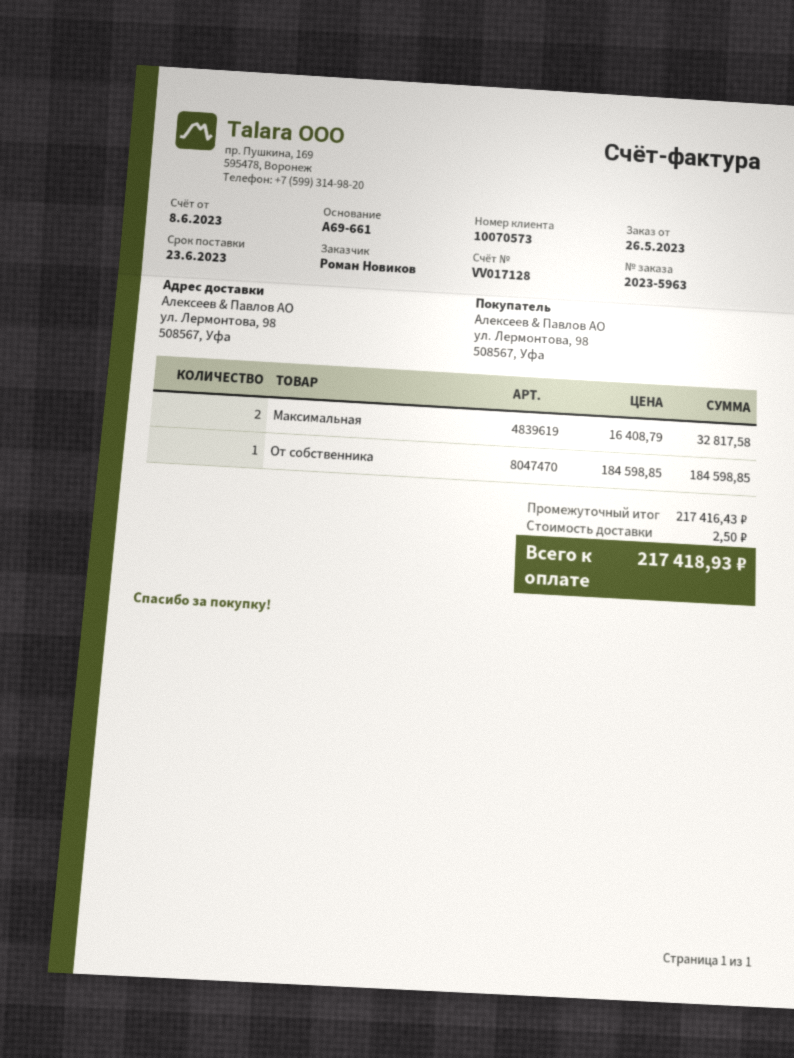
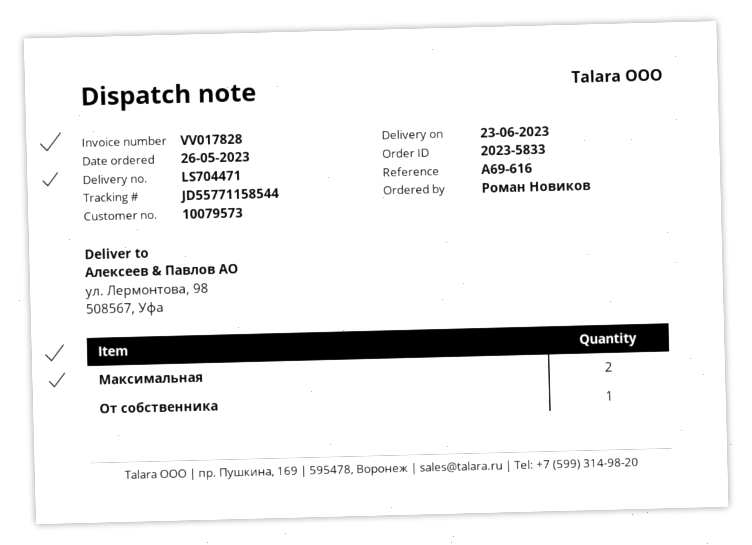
order number: 2023-5963 -> 2023-5833
invoice number: VV017128 -> VV017828
customer number: 10070573 -> 10079573
reference: A69-661 -> A69-616

